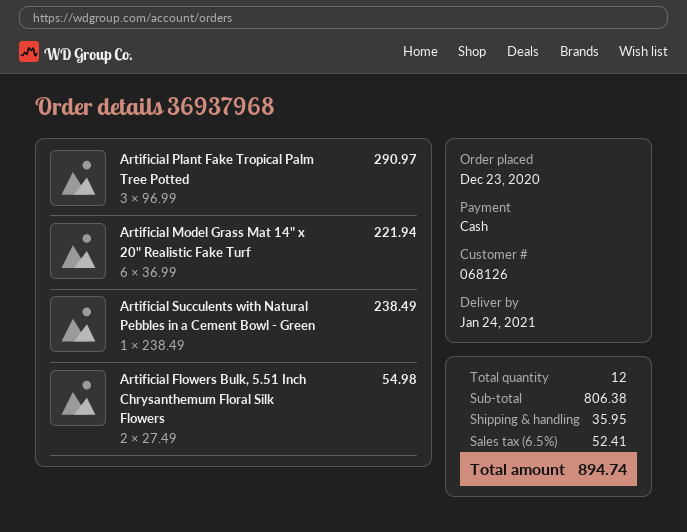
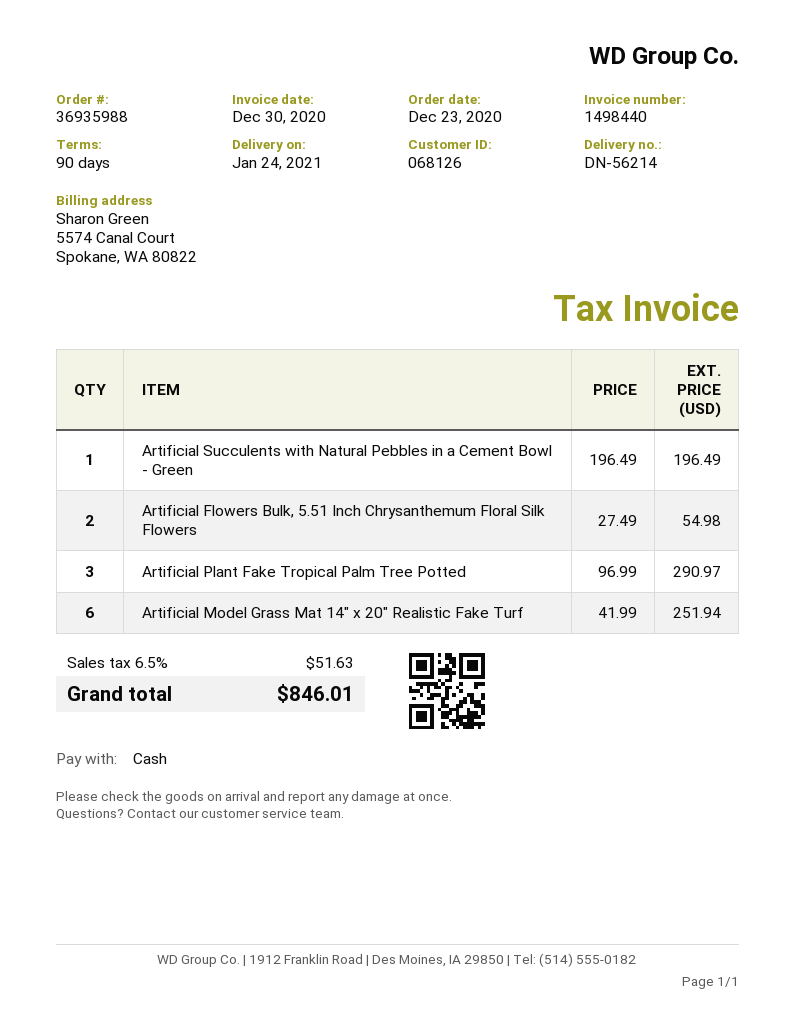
order number: 36937968 -> 36935988
Artificial Model Grass Mat 14" x 20" Realistic Fake Turf: 6 x 36.99 = 221.94 -> 6 x 41.99 = 251.94
Artificial Succulents with Natural Pebbles in a Cement Bowl - Green: 1 x 238.49 = 238.49 -> 1 x 196.49 = 196.49
shipping: 35.95 -> none
tax: 6.5% = 52.41 -> 6.5% = 51.63
total: 894.74 -> 846.01

